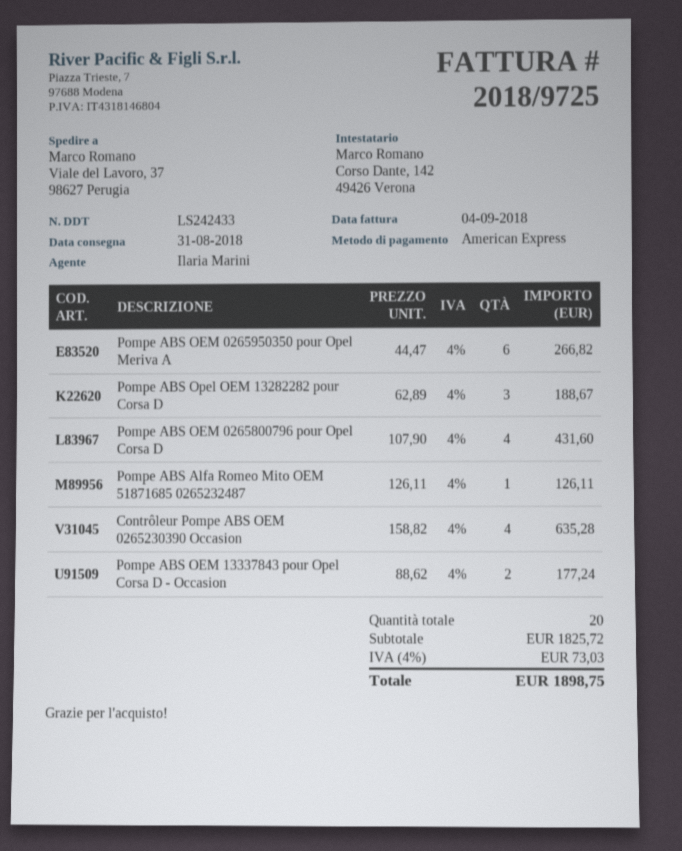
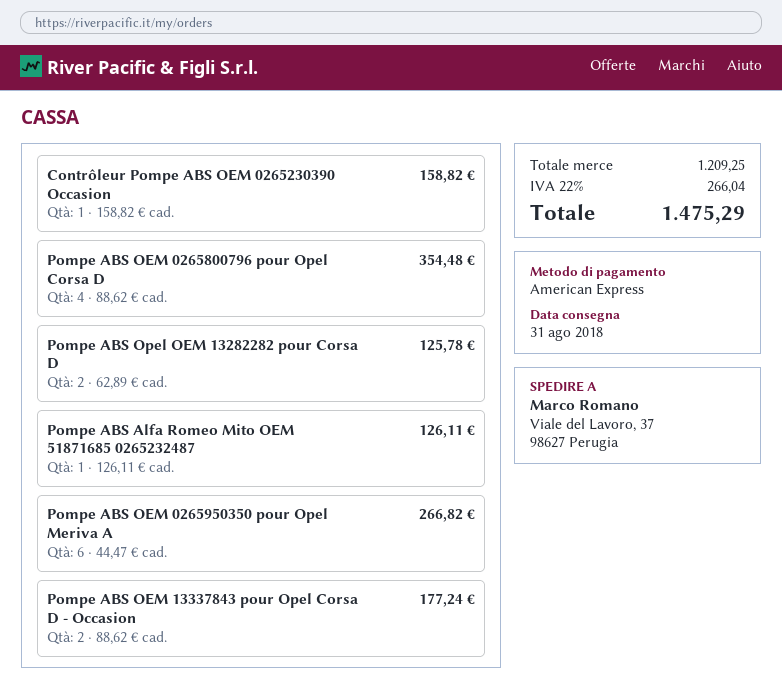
Pompe ABS Opel OEM 13282282 pour Corsa D: 3 x 62.89 = 188.67 -> 2 x 62.89 = 125.78
Pompe ABS OEM 0265800796 pour Opel Corsa D: 4 x 107.90 = 431.60 -> 4 x 88.62 = 354.48
Contrôleur Pompe ABS OEM 0265230390 Occasion: 4 x 158.82 = 635.28 -> 1 x 158.82 = 158.82
subtotal: 1825.72 -> 1209.25
tax: 4% = 73.03 -> 22% = 266.04
total: 1898.75 -> 1475.29

